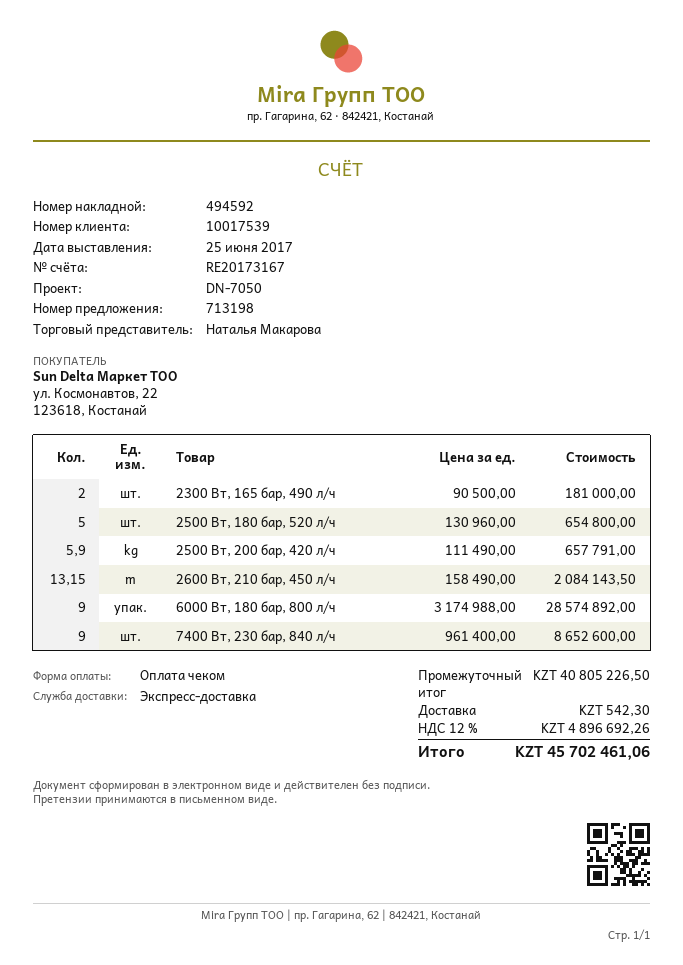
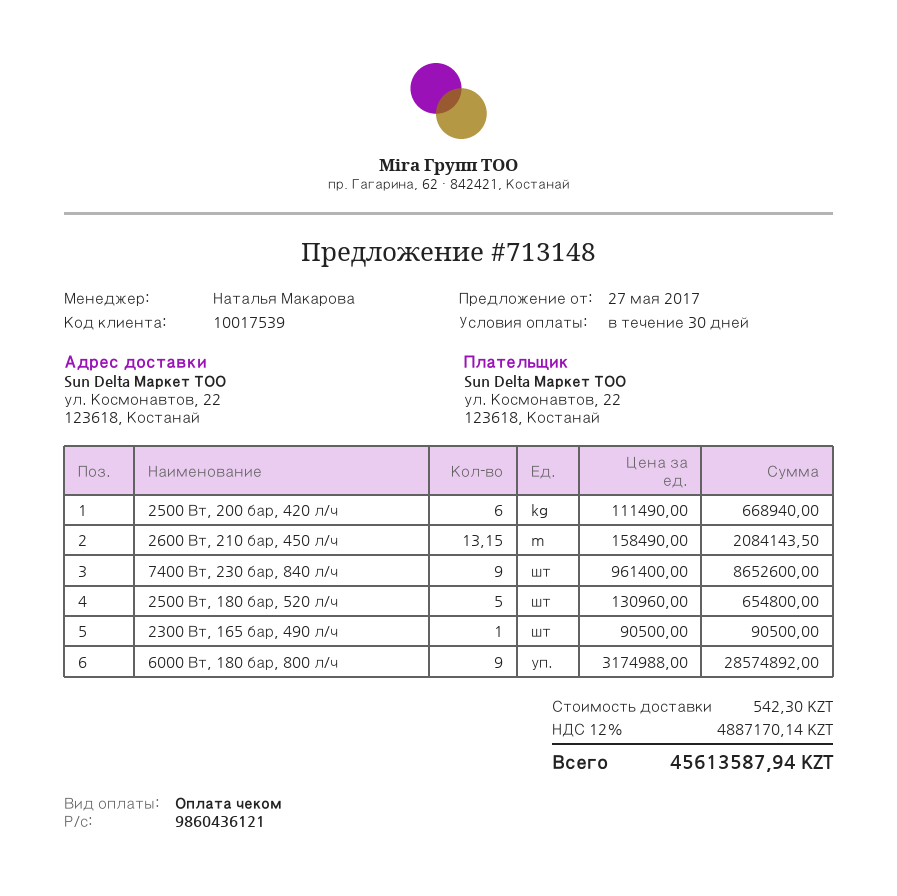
quote number: 713198 -> 713148
2300 Вт, 165 бар, 490 л/ч: 2 x 90500.00 = 181000.00 -> 1 x 90500.00 = 90500.00
2500 Вт, 200 бар, 420 л/ч: 5.9 x 111490.00 = 657791.00 -> 6 x 111490.00 = 668940.00
tax: 12% = 4896692.26 -> 12% = 4887170.14
total: 45702461.06 -> 45613587.94

